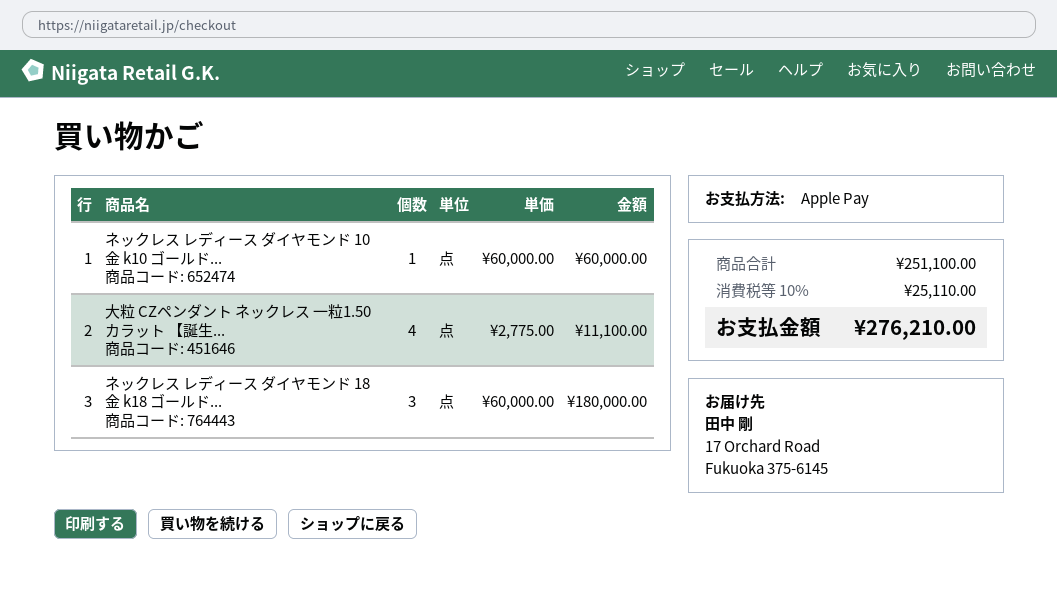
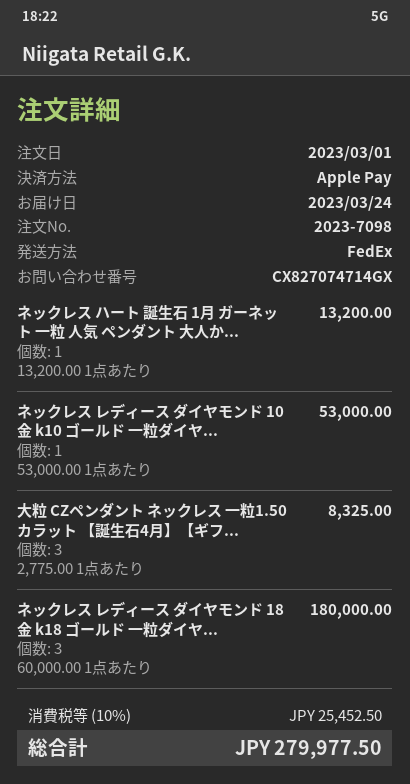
ネックレス レディース ダイヤモンド 10金 k10 ゴールド...: 1 x 60000.00 = 60000.00 -> 1 x 53000.00 = 53000.00
大粒 CZペンダント ネックレス 一粒1.50カラット 【誕生...: 4 x 2775.00 = 11100.00 -> 3 x 2775.00 = 8325.00
ネックレス ハート 誕生石 1月 ガーネット 一粒 人気 ペンダント 大人か...: none -> 1 x 13200.00 = 13200.00
tax: 10% = 25110.00 -> 10% = 25452.50
total: 276210.00 -> 279977.50

